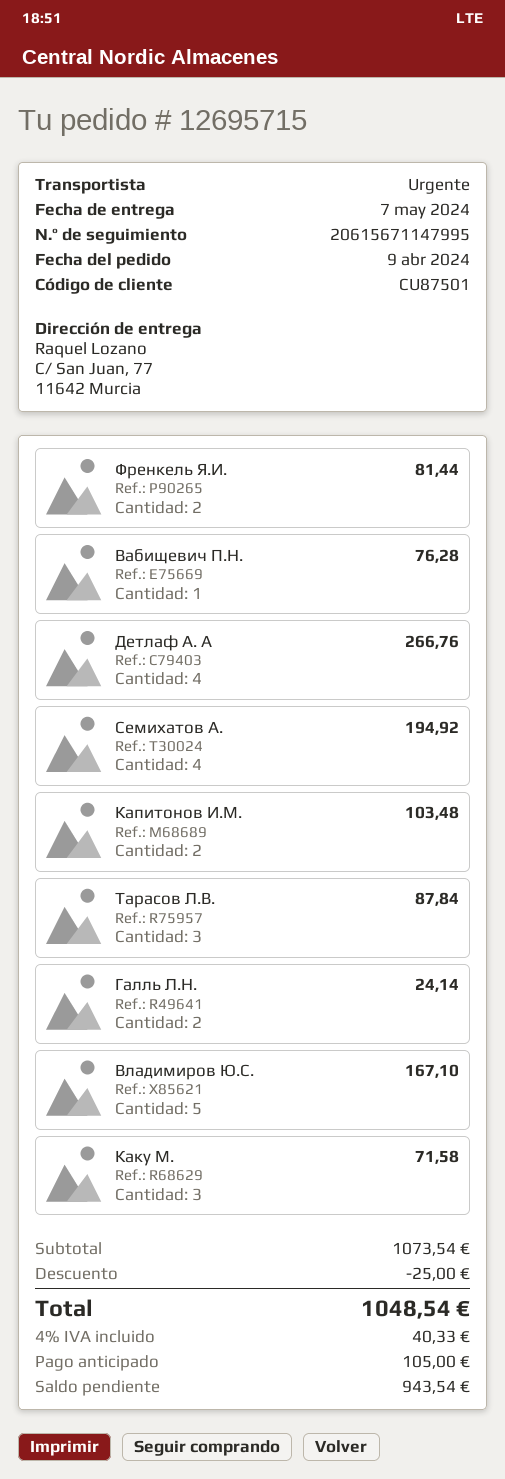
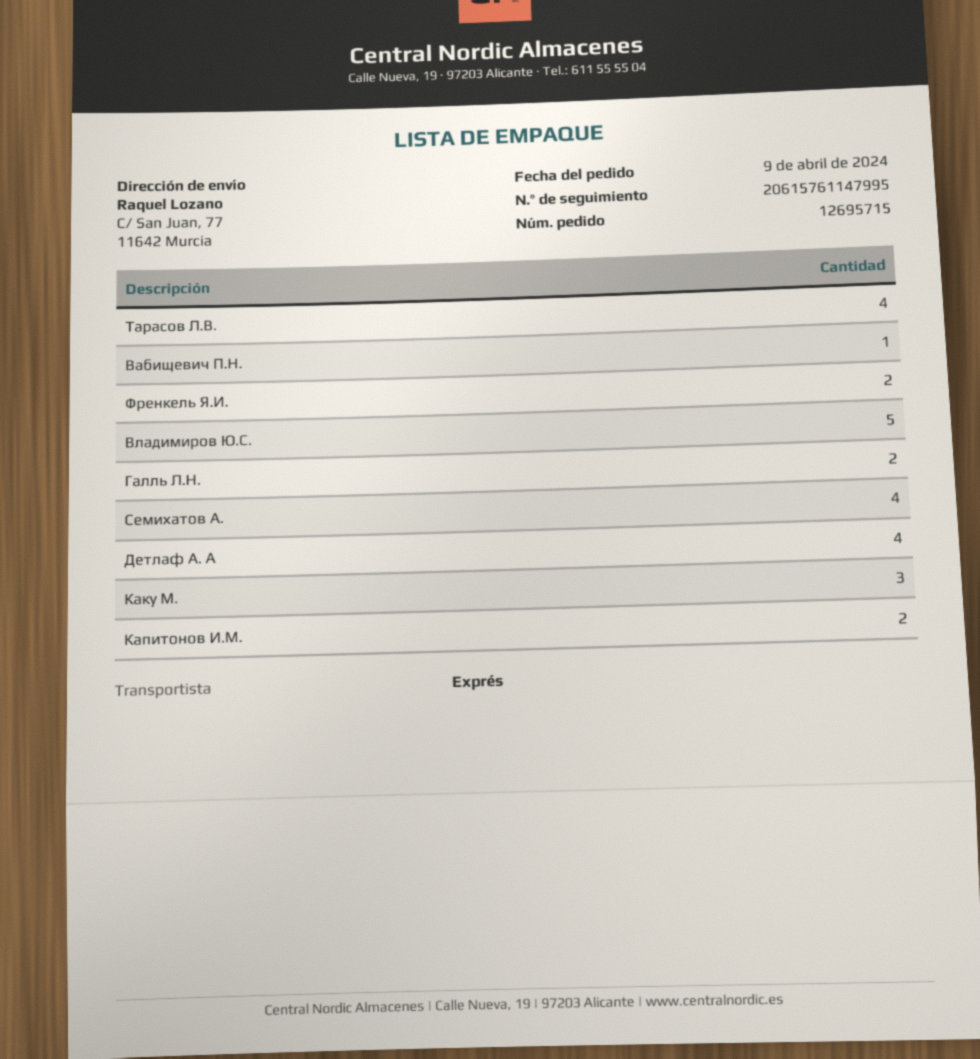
tracking number: 20615671147995 -> 20615761147995
Тарасов Л.В.: 3 -> 4

